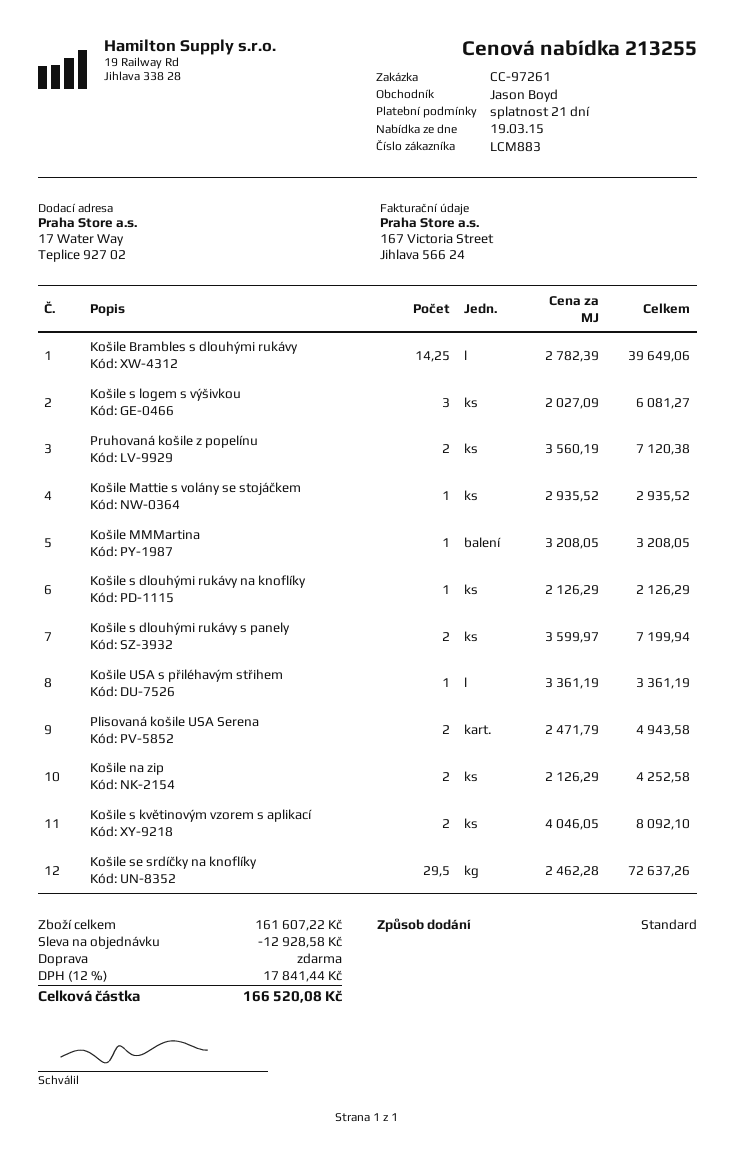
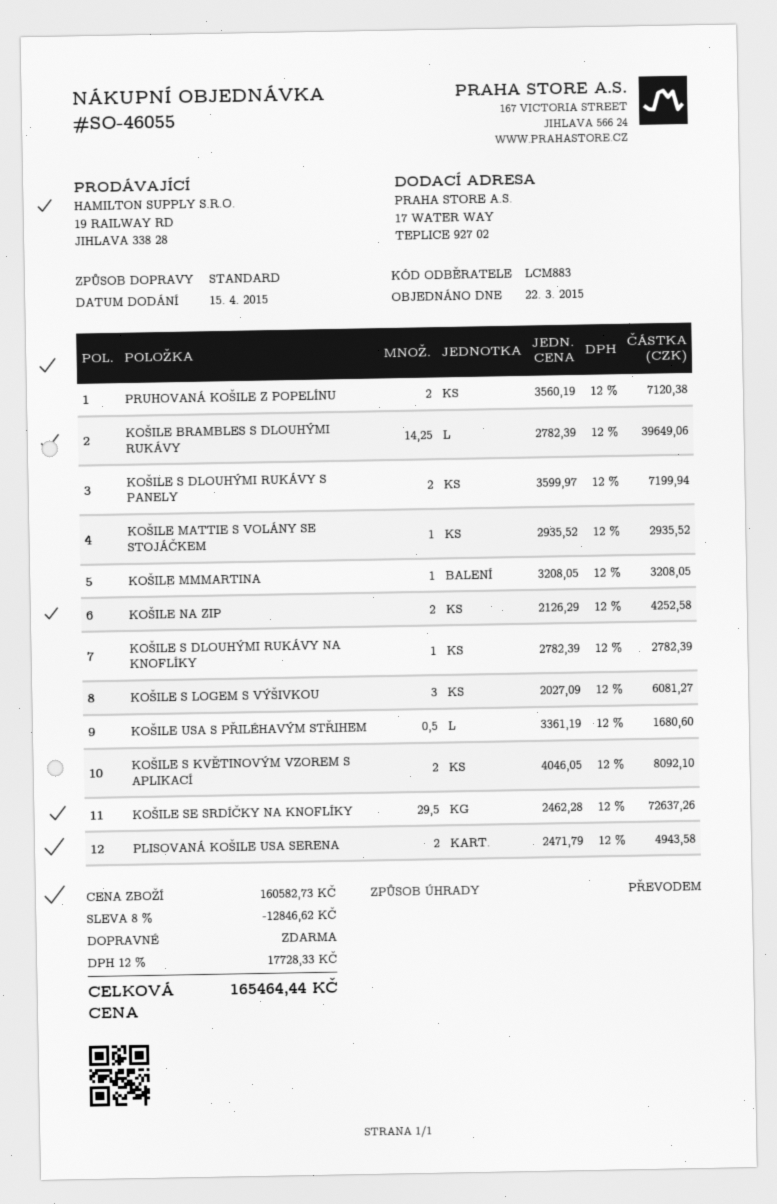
Košile s dlouhými rukávy na knoflíky: 1 x 2126.29 = 2126.29 -> 1 x 2782.39 = 2782.39
Košile USA s přiléhavým střihem: 1 x 3361.19 = 3361.19 -> 0.5 x 3361.19 = 1680.60
subtotal: 161607.22 -> 160582.73
discount: 12928.58 -> 12846.62
tax: 12% = 17841.44 -> 12% = 17728.33
total: 166520.08 -> 165464.44

